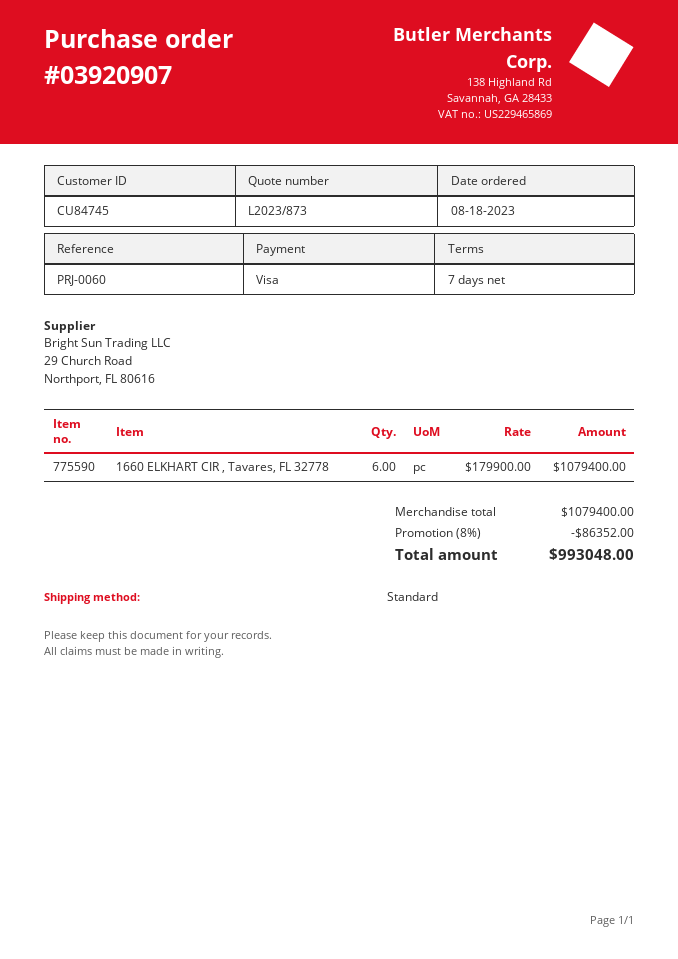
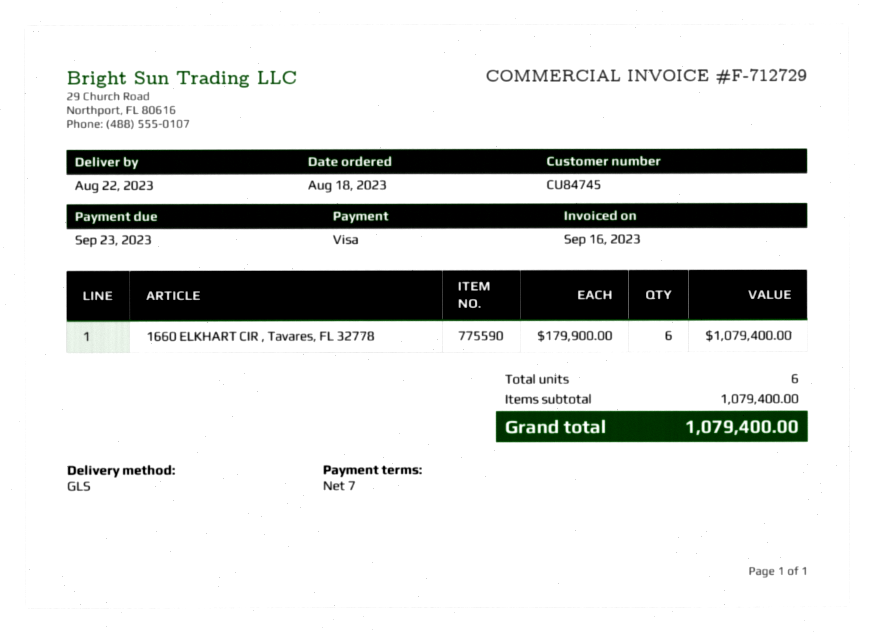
shipping method: standard -> GLS
discount: 8% = 86352.00 -> none
total: 993048.00 -> 1079400.00

